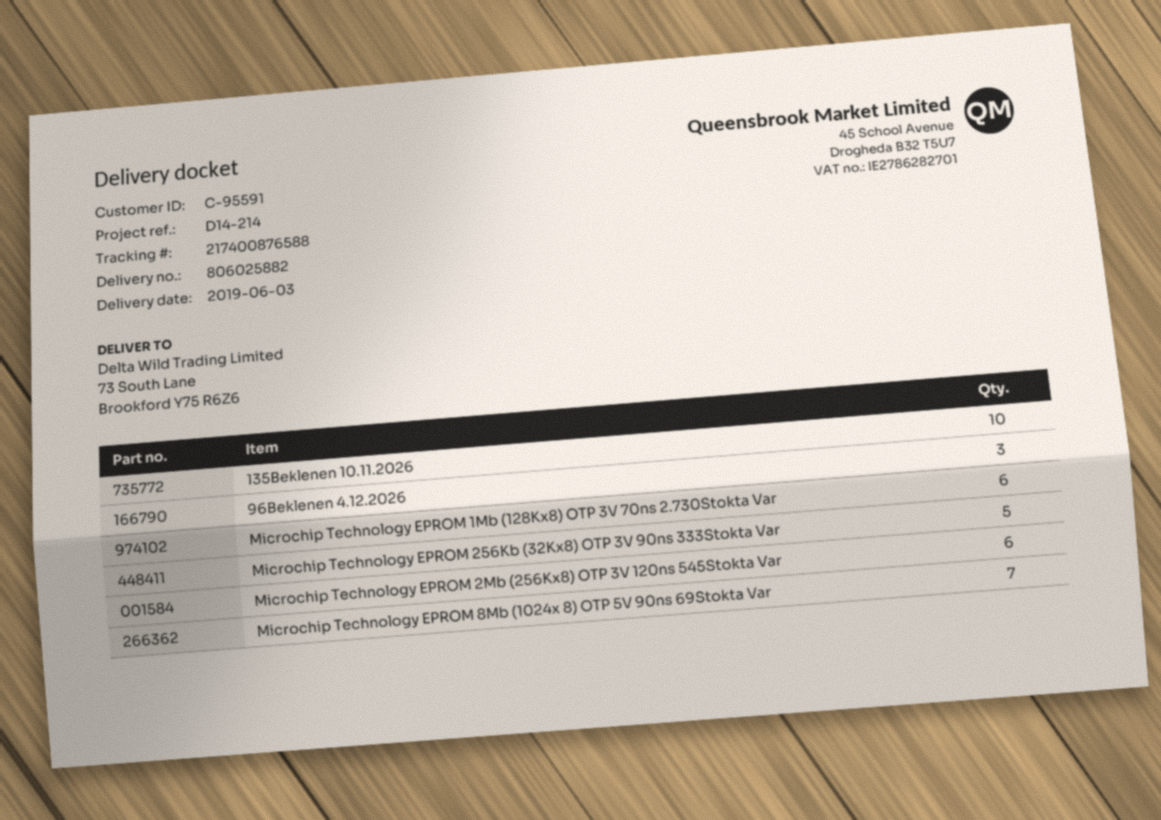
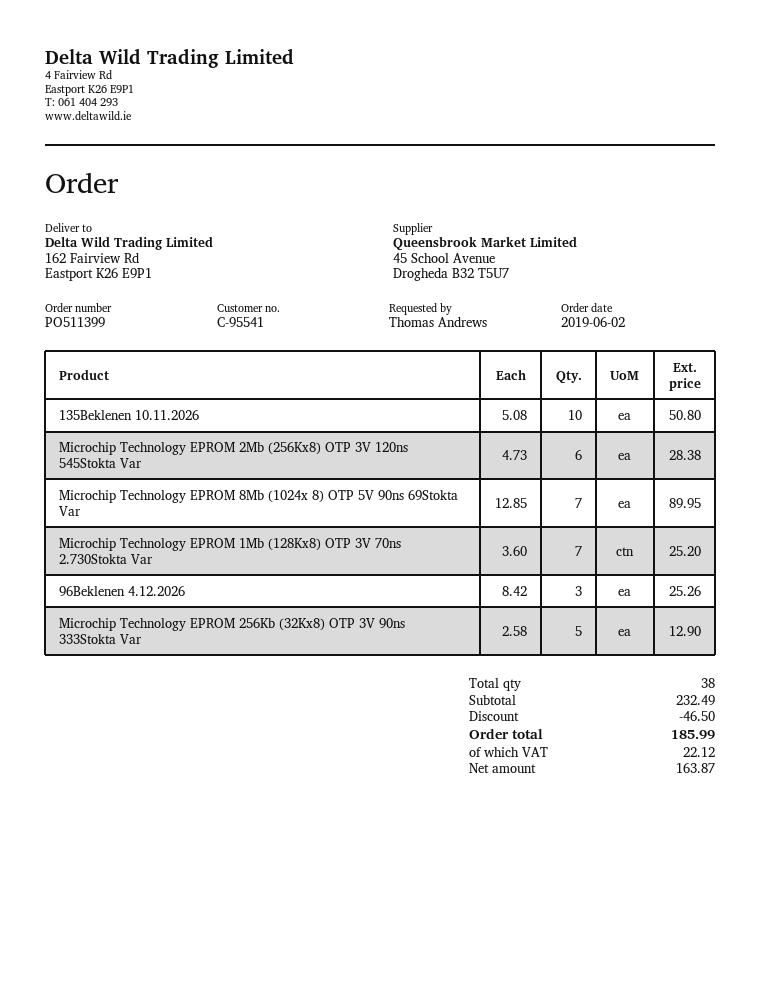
customer number: C-95591 -> C-95541
ship to: 73 South Lane, Brookford Y75 R6Z6 -> 162 Fairview Rd, Eastport K26 E9P1
Microchip Technology EPROM 1Mb (128Kx8) OTP 3V 70ns 2.730Stokta Var: 6 -> 7

